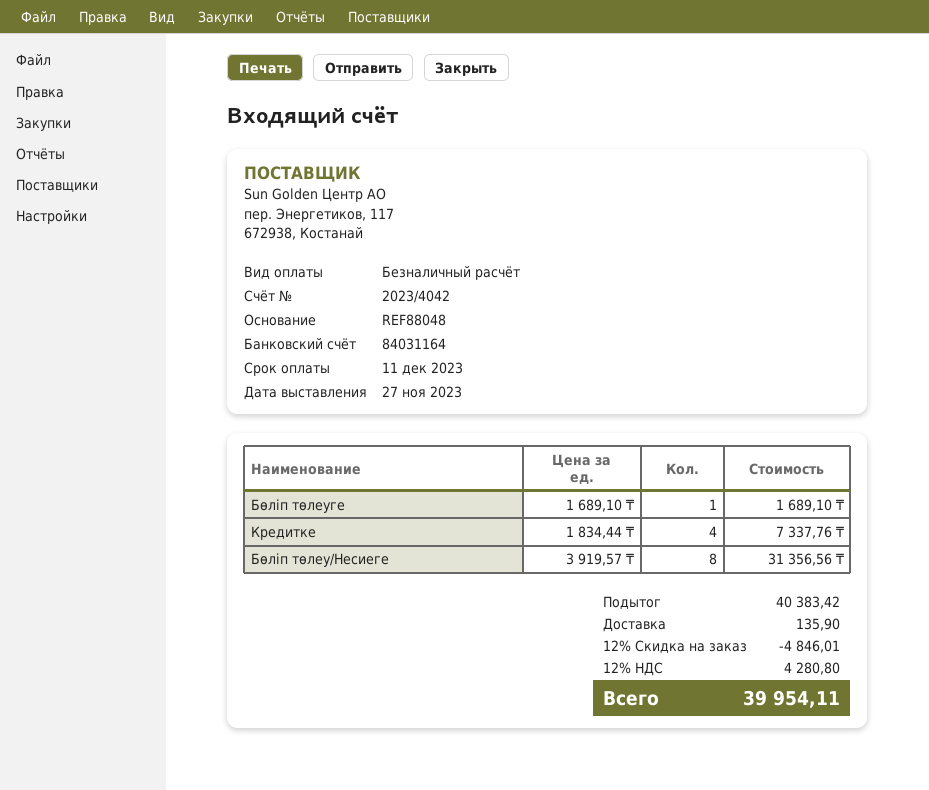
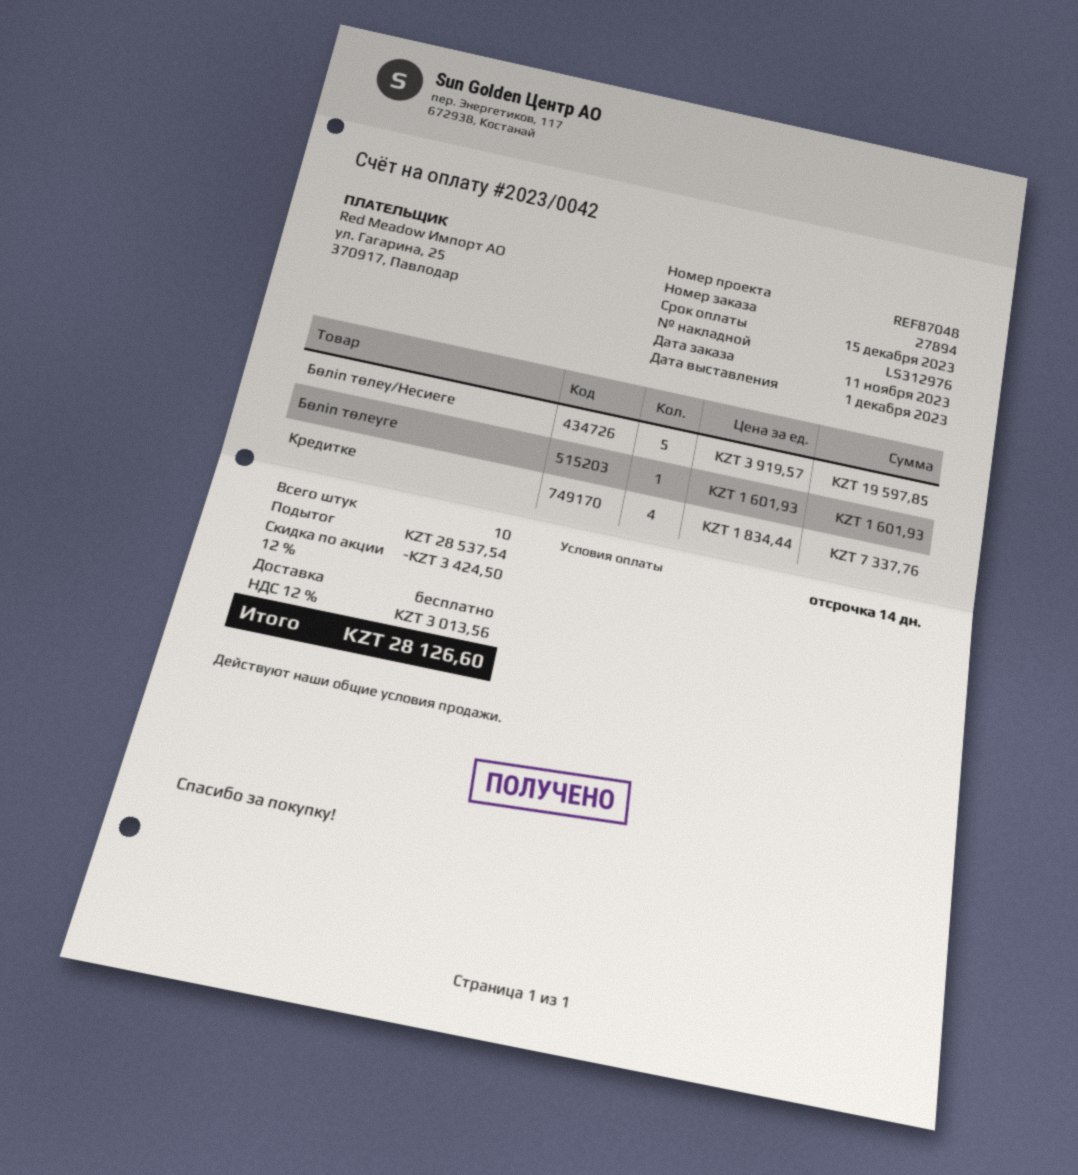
invoice number: 2023/4042 -> 2023/0042
invoice date: 2023-11-27 -> 2023-12-01
due date: 2023-12-11 -> 2023-12-15
reference: REF88048 -> REF87048
Бөліп төлеуге: 1 x 1689.10 = 1689.10 -> 1 x 1601.93 = 1601.93
Бөліп төлеу/Несиеге: 8 x 3919.57 = 31356.56 -> 5 x 3919.57 = 19597.85
subtotal: 40383.42 -> 28537.54
discount: 12% = 4846.01 -> 12% = 3424.50
shipping: 135.90 -> 0.00
tax: 12% = 4280.80 -> 12% = 3013.56
total: 39954.11 -> 28126.60

